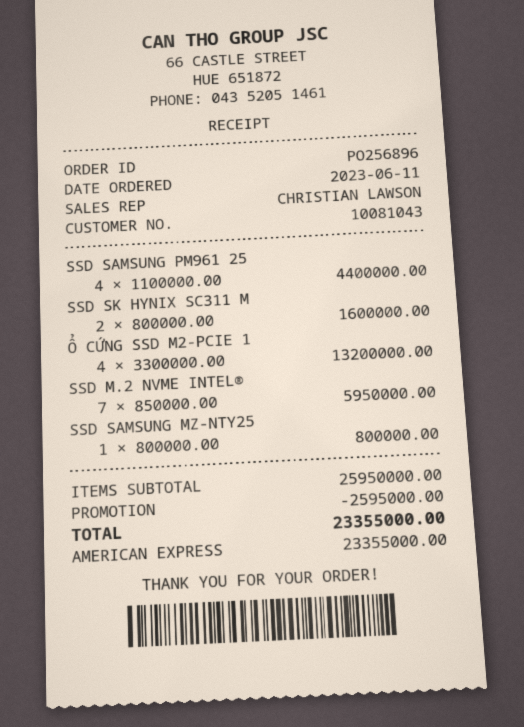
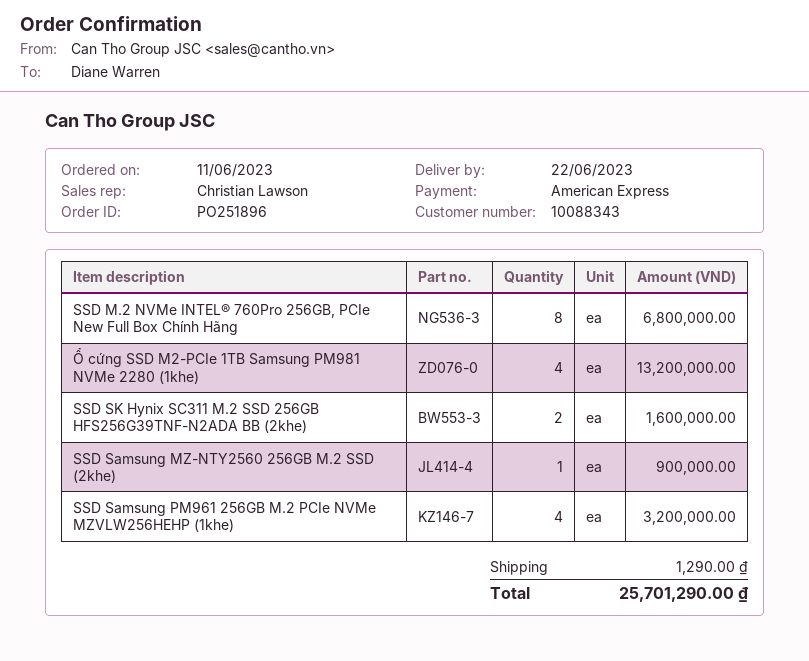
order number: PO256896 -> PO251896
customer number: 10081043 -> 10088343
SSD SAMSUNG PM961 25: 4 for 4400000.00 -> 4 for 3200000.00
SSD M.2 NVME INTEL®: 7 for 5950000.00 -> 8 for 6800000.00
SSD SAMSUNG MZ-NTY25: 1 for 800000.00 -> 1 for 900000.00
discount: 2595000.00 -> none
shipping: none -> 1290.00
total: 23355000.00 -> 25701290.00

